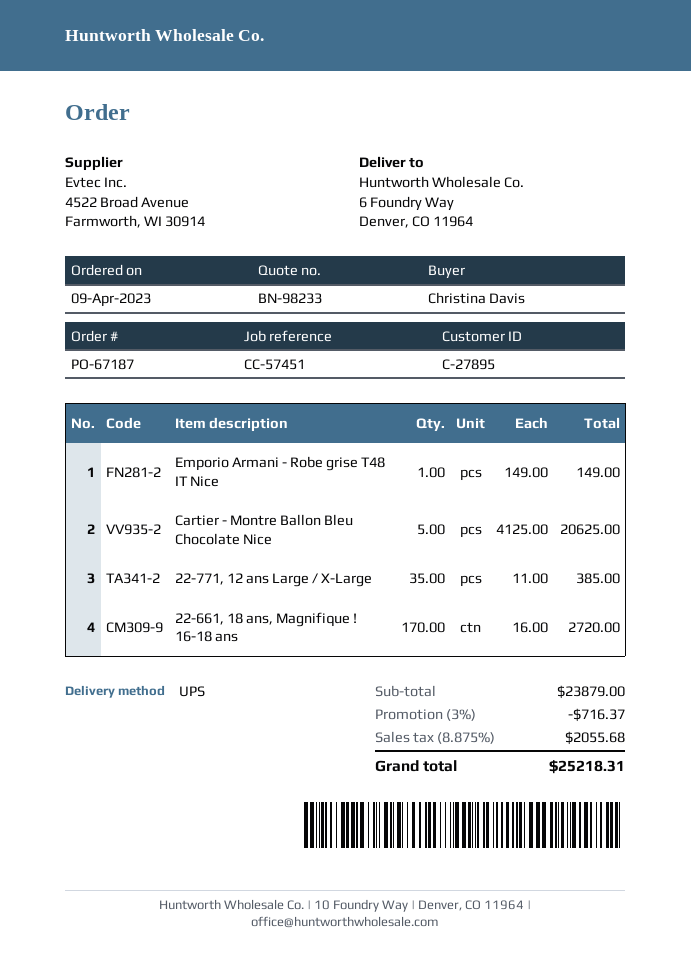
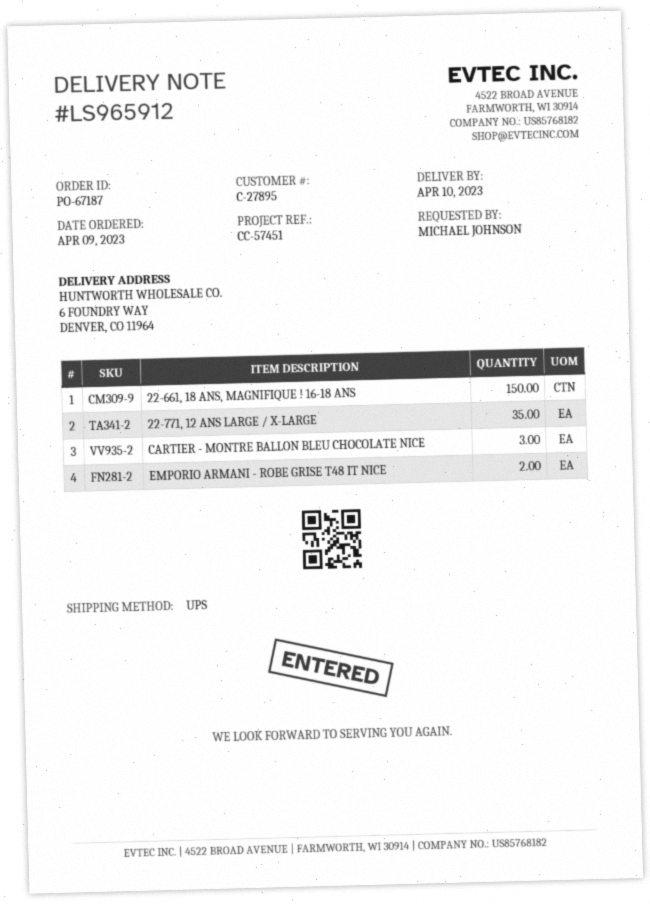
ordered by: Christina Davis -> MICHAEL JOHNSON
Emporio Armani - Robe grise T48 IT Nice: 1 -> 2
Cartier - Montre Ballon Bleu Chocolate Nice: 5 -> 3
22-661, 18 ans, Magnifique ! 16-18 ans: 170 -> 150

